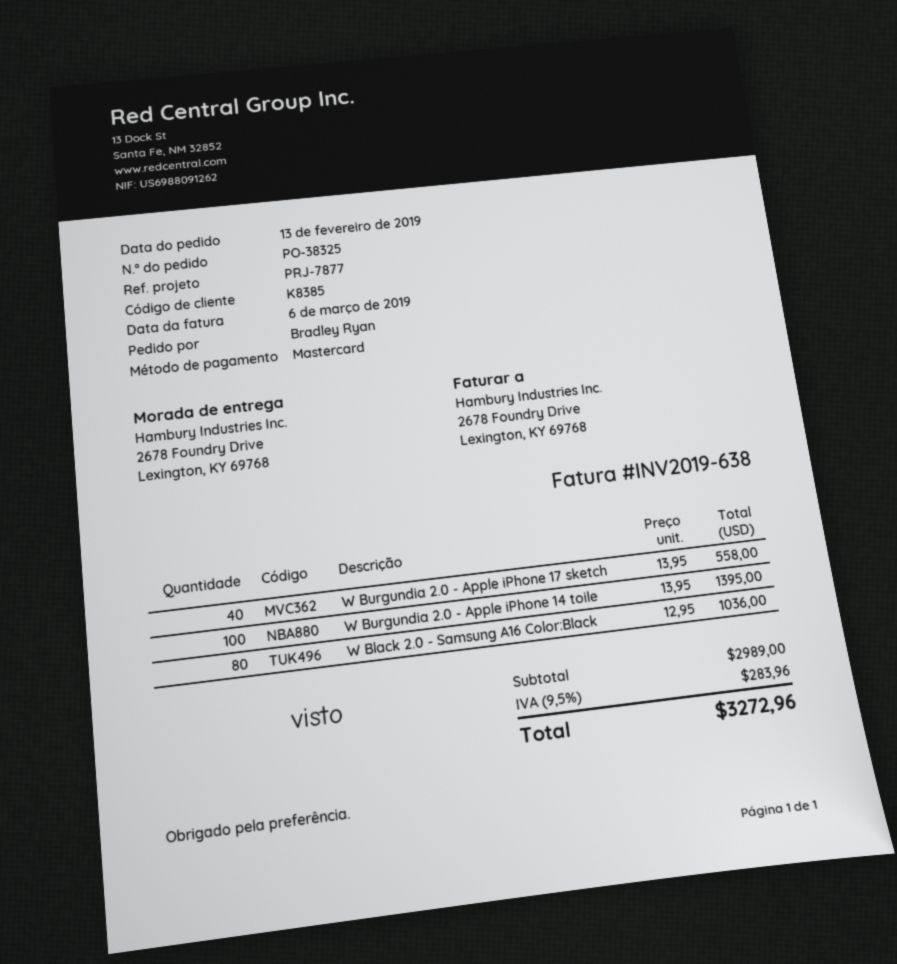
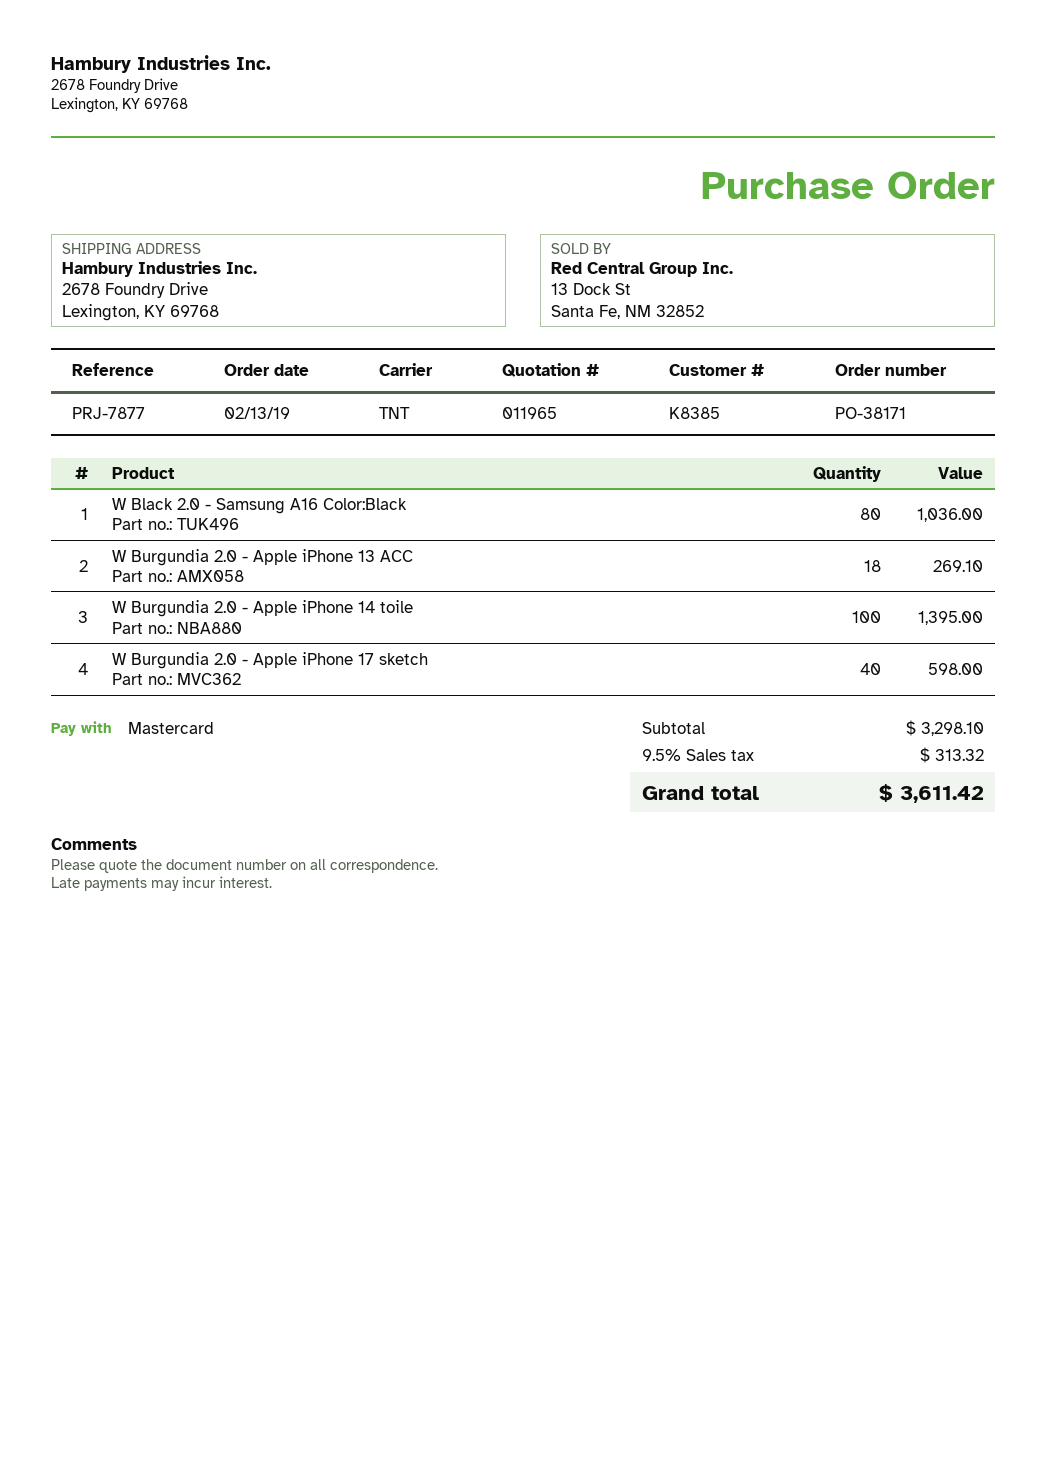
order number: PO-38325 -> PO-38171
W Burgundia 2.0 - Apple iPhone 17 sketch: 40 for 558.00 -> 40 for 598.00
W Burgundia 2.0 - Apple iPhone 13 ACC: none -> 18 for 269.10
subtotal: 2989.00 -> 3298.10
tax: 9.5% = 283.96 -> 9.5% = 313.32
total: 3272.96 -> 3611.42

